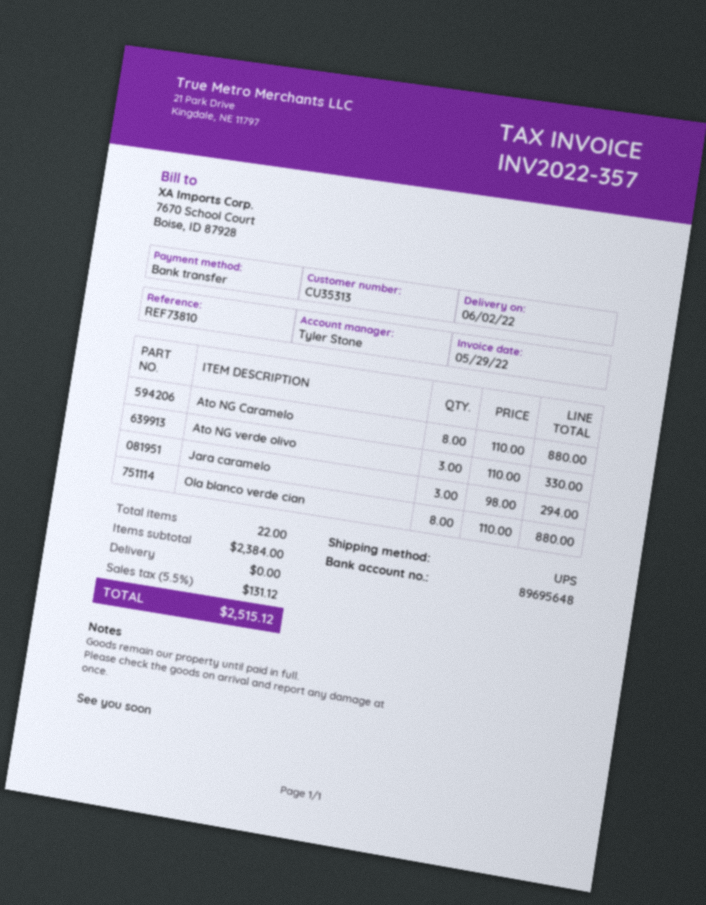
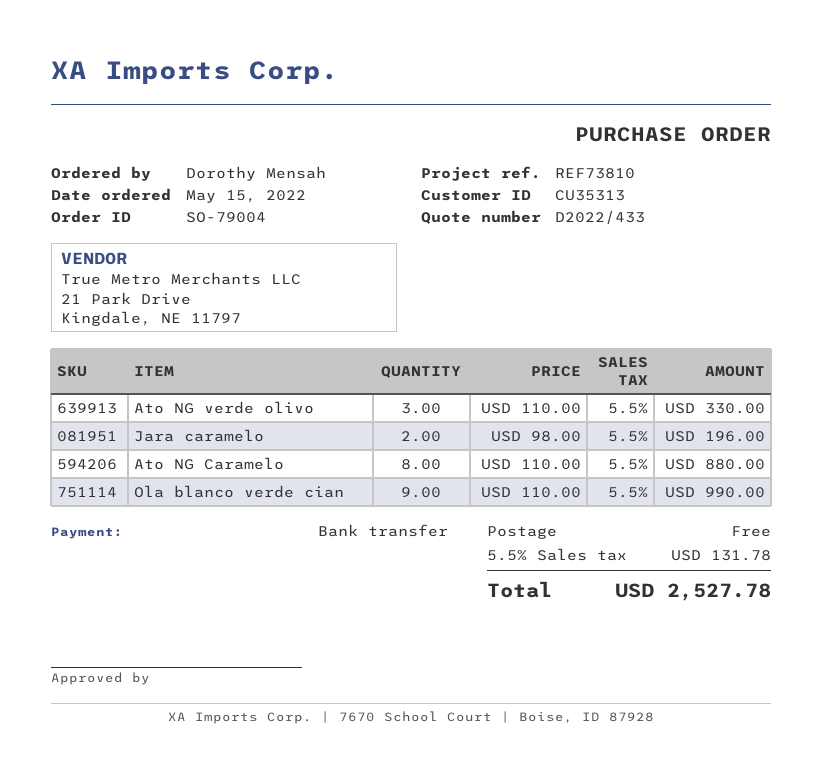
Jara caramelo: 3 x 98.00 = 294.00 -> 2 x 98.00 = 196.00
Ola blanco verde cian: 8 x 110.00 = 880.00 -> 9 x 110.00 = 990.00
tax: 5.5% = 131.12 -> 5.5% = 131.78
total: 2515.12 -> 2527.78

